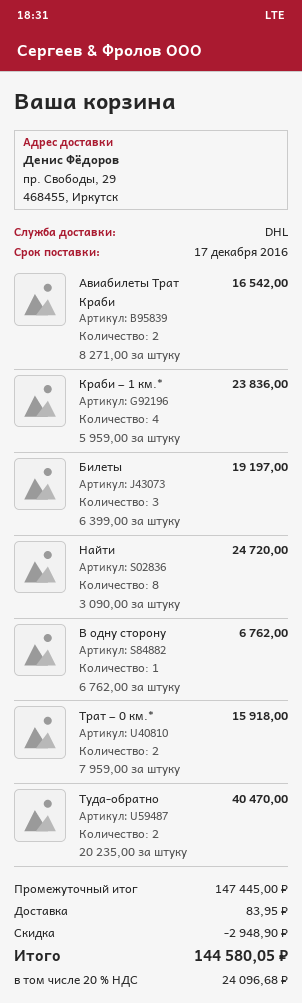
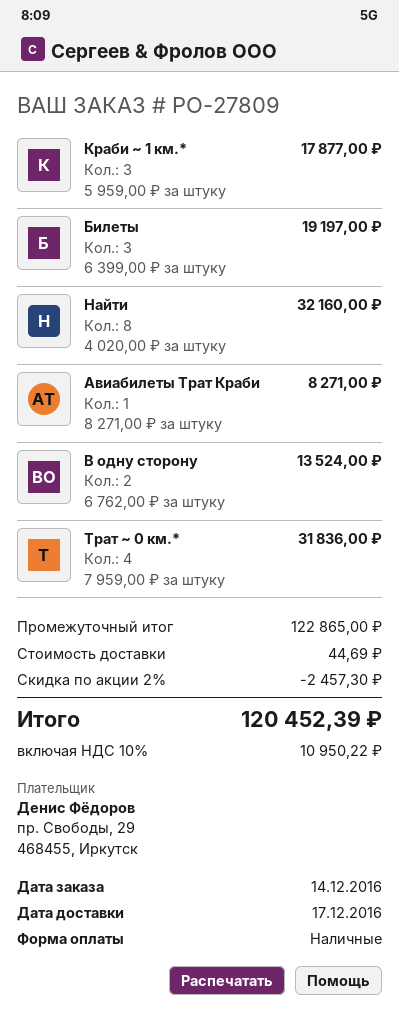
Авиабилеты Трат Краби: 2 x 8271.00 = 16542.00 -> 1 x 8271.00 = 8271.00
Краби ~ 1 км.*: 4 x 5959.00 = 23836.00 -> 3 x 5959.00 = 17877.00
Найти: 8 x 3090.00 = 24720.00 -> 8 x 4020.00 = 32160.00
В одну сторону: 1 x 6762.00 = 6762.00 -> 2 x 6762.00 = 13524.00
Трат ~ 0 км.*: 2 x 7959.00 = 15918.00 -> 4 x 7959.00 = 31836.00
Туда-обратно: 2 x 20235.00 = 40470.00 -> none
subtotal: 147445.00 -> 122865.00
discount: 2948.90 -> 2457.30
shipping: 83.95 -> 44.69
tax: 20% = 24096.68 -> 10% = 10950.22
total: 144580.05 -> 120452.39

